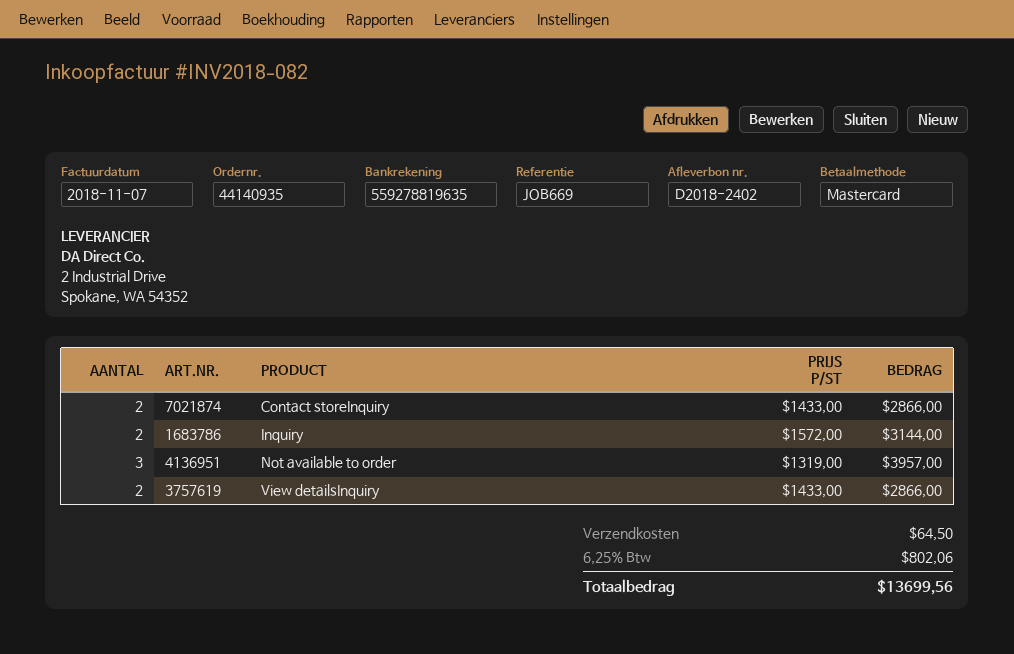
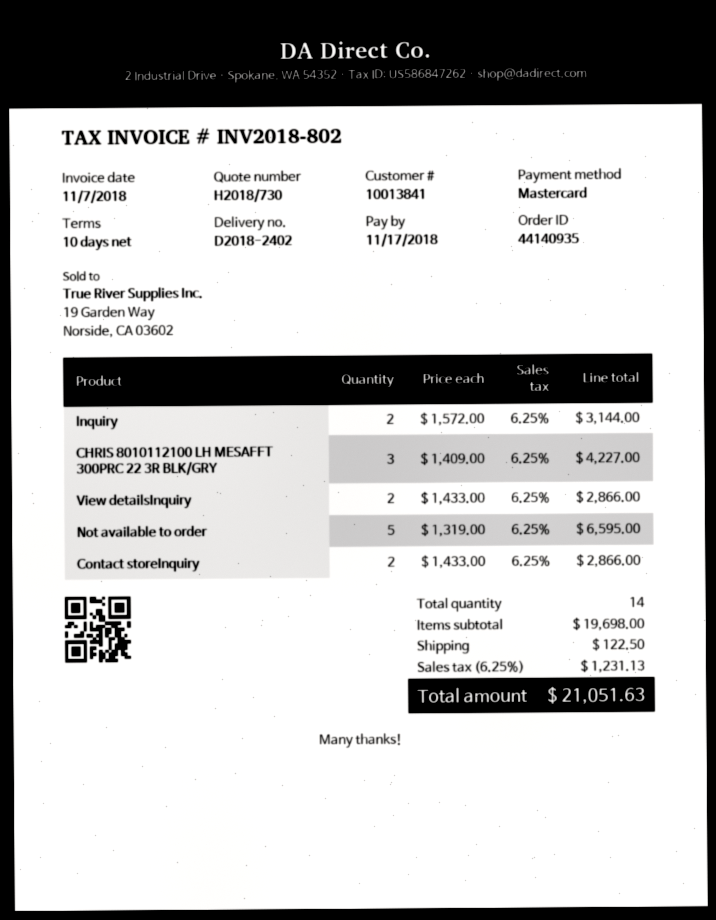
invoice number: INV2018-082 -> INV2018-802
Not available to order: 3 x 1319.00 = 3957.00 -> 5 x 1319.00 = 6595.00
CHRIS 8010112100 LH MESAFFT 300PRC 22 3R BLK/GRY: none -> 3 x 1409.00 = 4227.00
shipping: 64.50 -> 122.50
tax: 6.25% = 802.06 -> 6.25% = 1231.13
total: 13699.56 -> 21051.63

